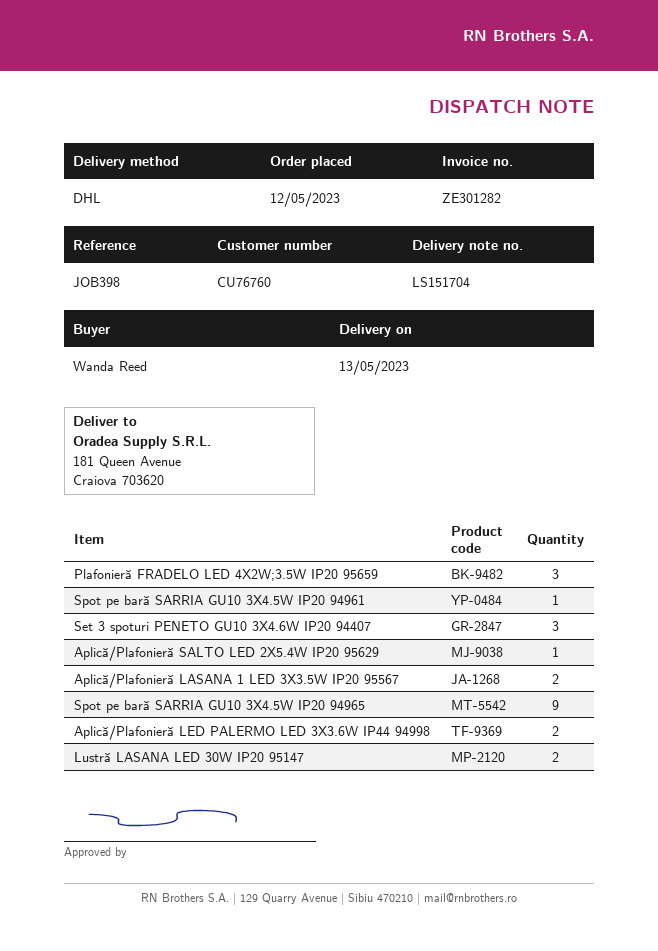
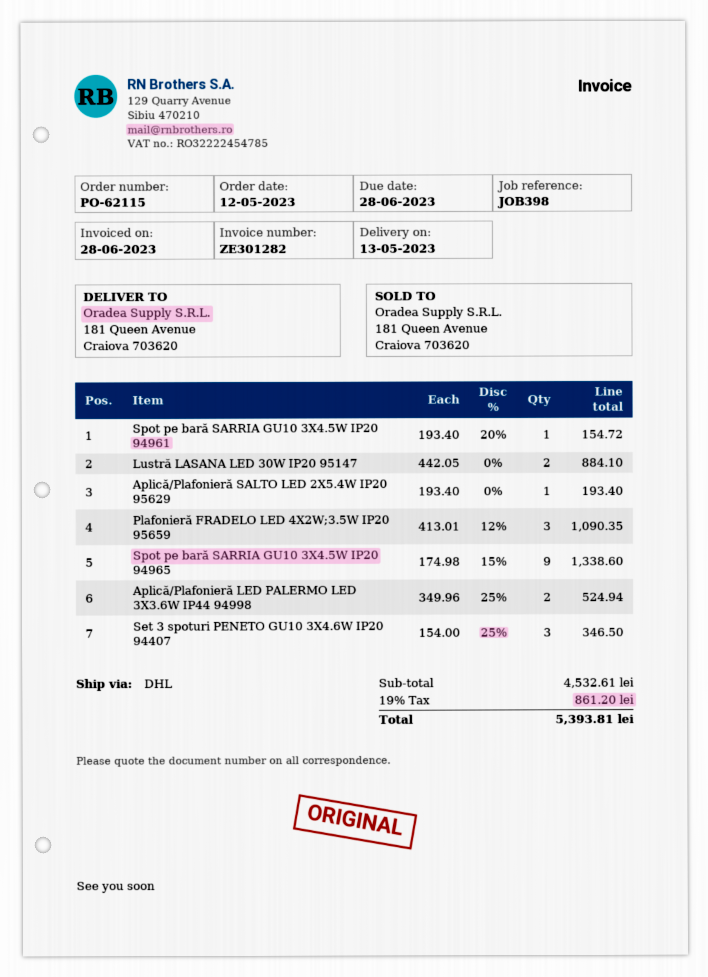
Aplică/Plafonieră LASANA 1 LED 3X3.5W IP20 95567: 2 -> none

